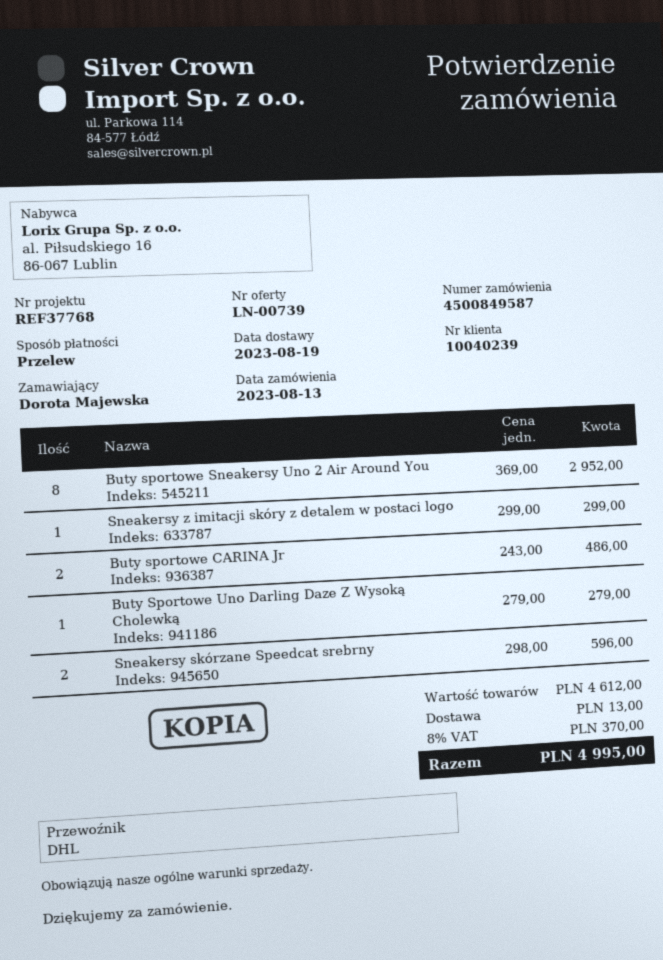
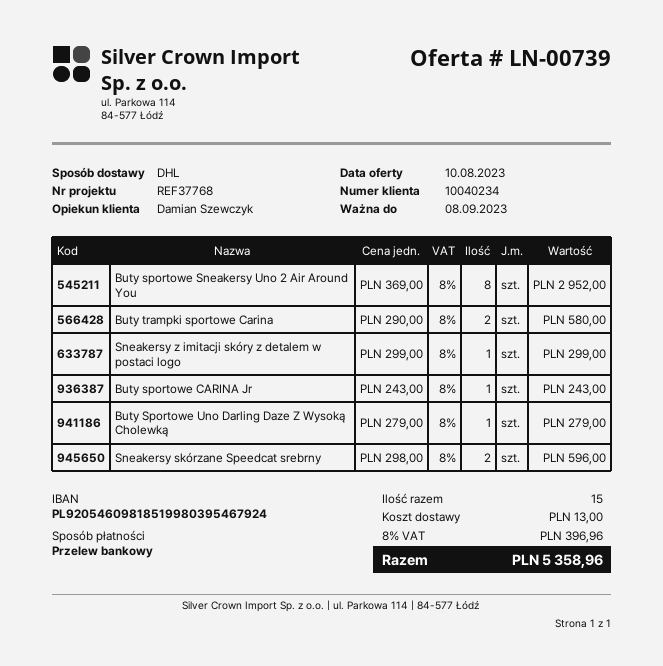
customer number: 10040239 -> 10040234
Buty sportowe CARINA Jr: 2 x 243.00 = 486.00 -> 1 x 243.00 = 243.00
Buty trampki sportowe Carina: none -> 2 x 290.00 = 580.00
tax: 8% = 370.00 -> 8% = 396.96
total: 4995.00 -> 5358.96

